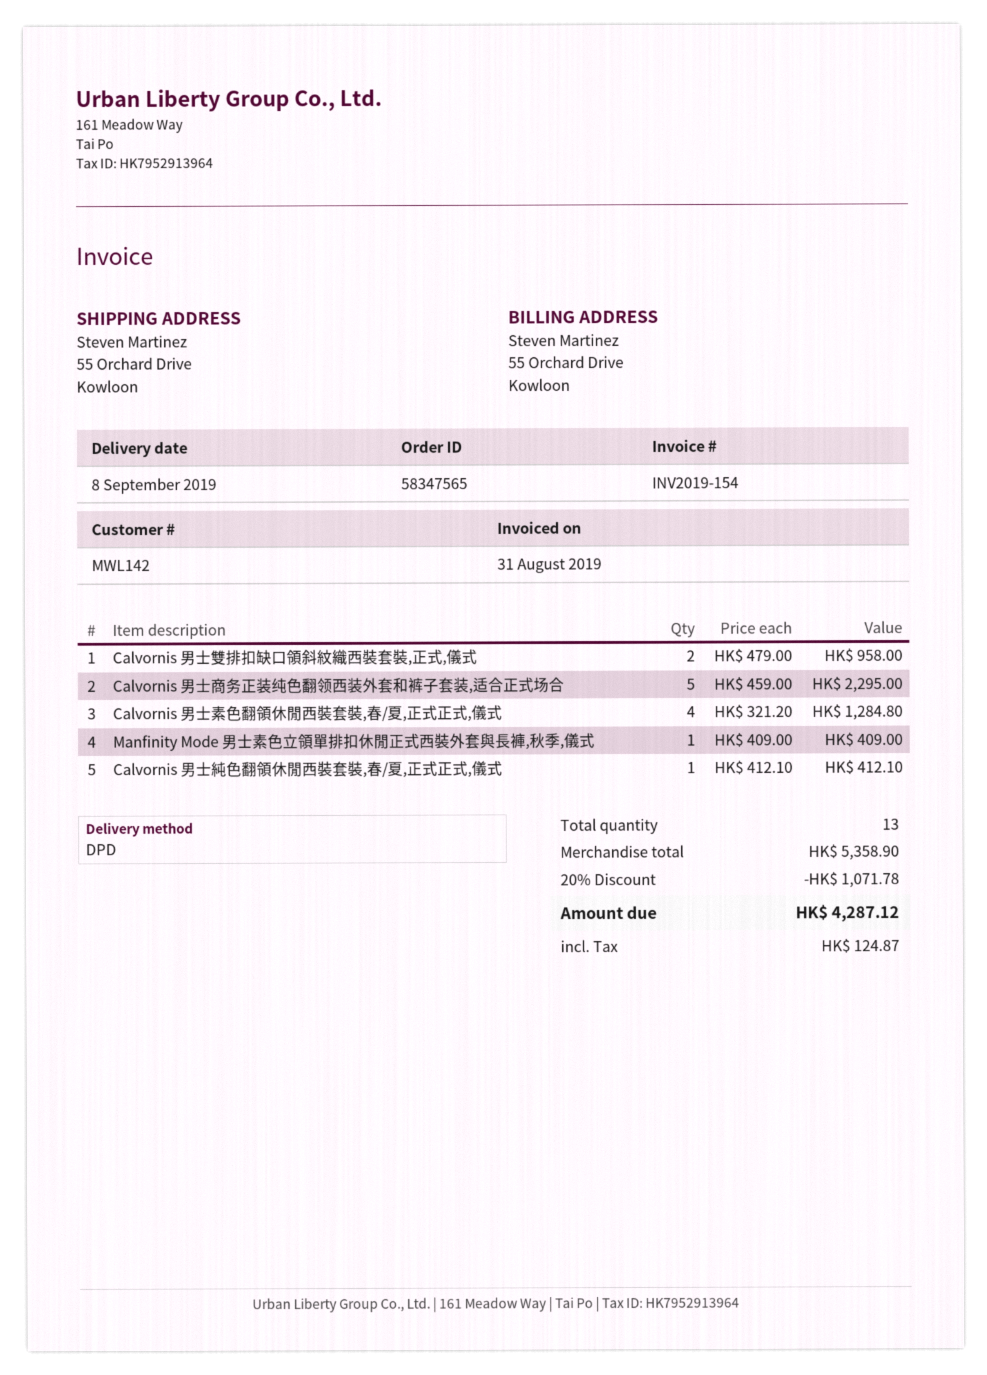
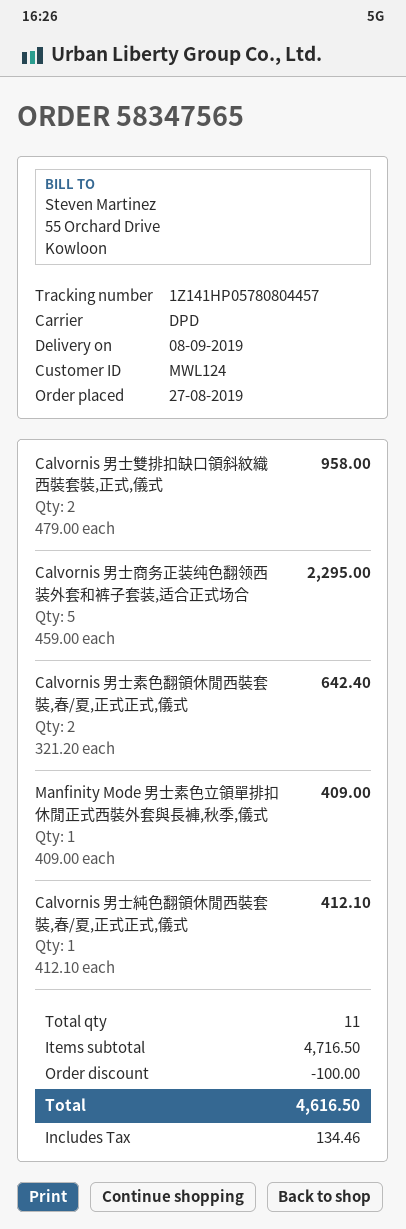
customer number: MWL142 -> MWL124
Calvornis 男士素色翻領休閒西裝套裝,春/夏,正式正式,儀式: 4 x 321.20 = 1284.80 -> 2 x 321.20 = 642.40
total quantity: 13 -> 11
subtotal: 5358.90 -> 4716.50
discount: 1071.78 -> 100.00
tax: 124.87 -> 134.46
total: 4287.12 -> 4616.50

